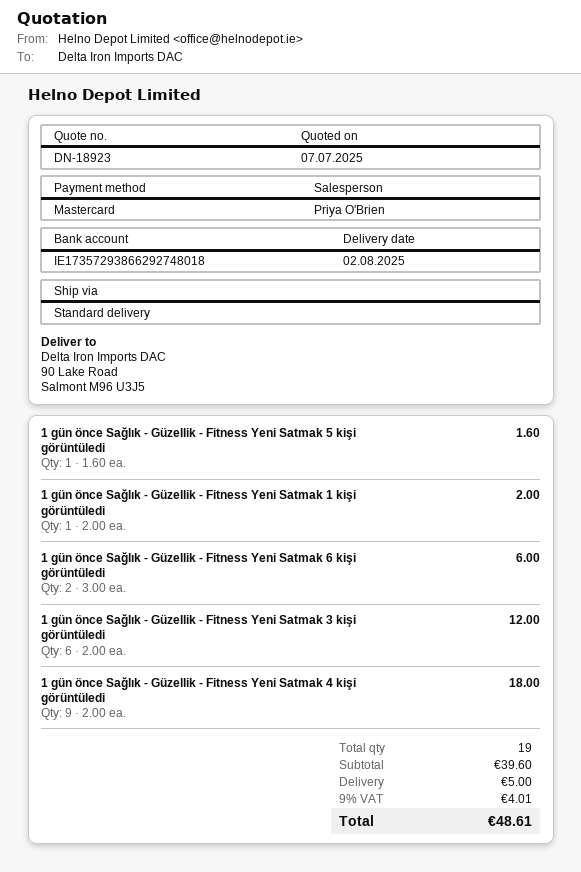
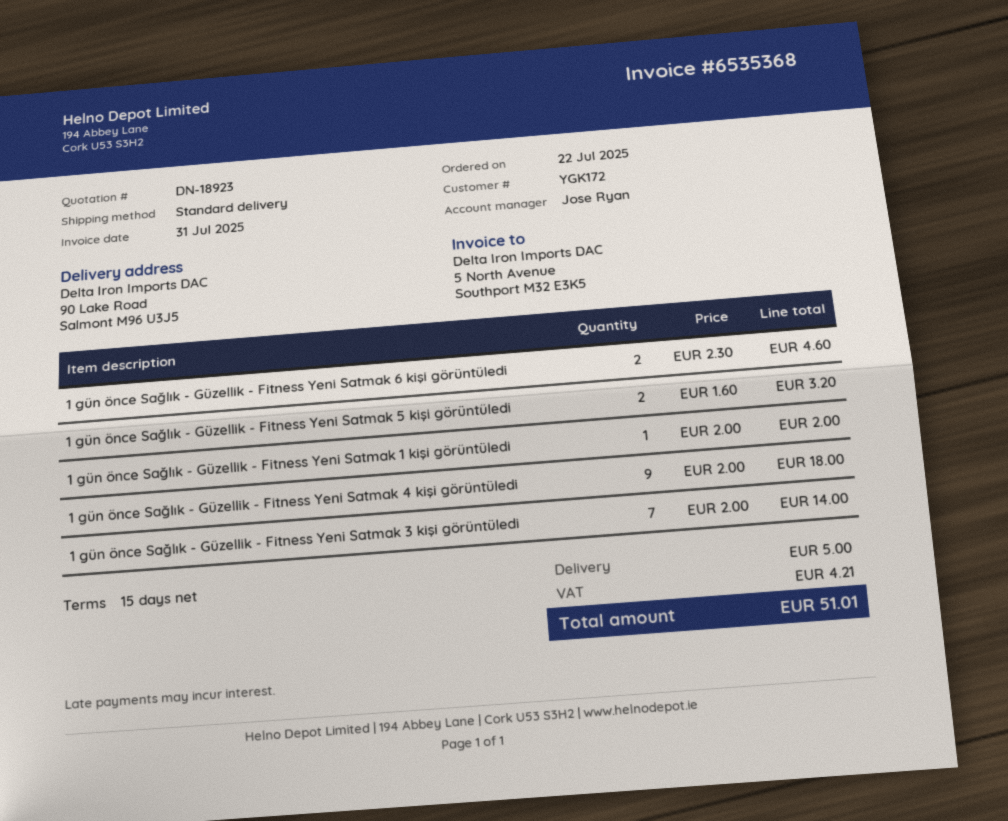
sales rep: Priya O'Brien -> Jose Ryan
1 gün önce Sağlık - Güzellik - Fitness Yeni Satmak 5 kişi görüntüledi: 1 x 1.60 = 1.60 -> 2 x 1.60 = 3.20
1 gün önce Sağlık - Güzellik - Fitness Yeni Satmak 6 kişi görüntüledi: 2 x 3.00 = 6.00 -> 2 x 2.30 = 4.60
1 gün önce Sağlık - Güzellik - Fitness Yeni Satmak 3 kişi görüntüledi: 6 x 2.00 = 12.00 -> 7 x 2.00 = 14.00
tax: 4.01 -> 4.21
total: 48.61 -> 51.01

